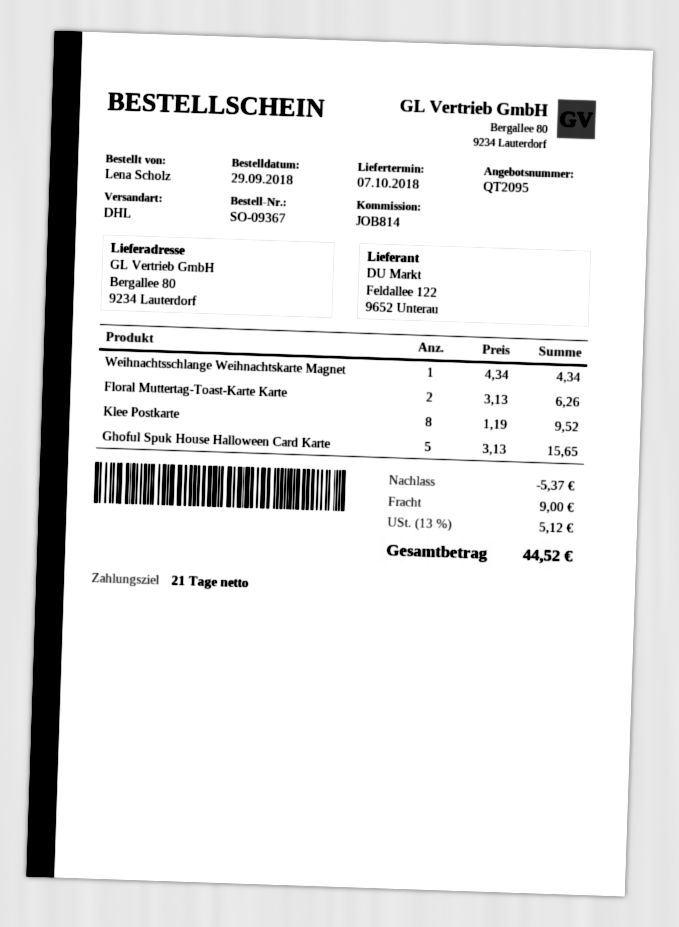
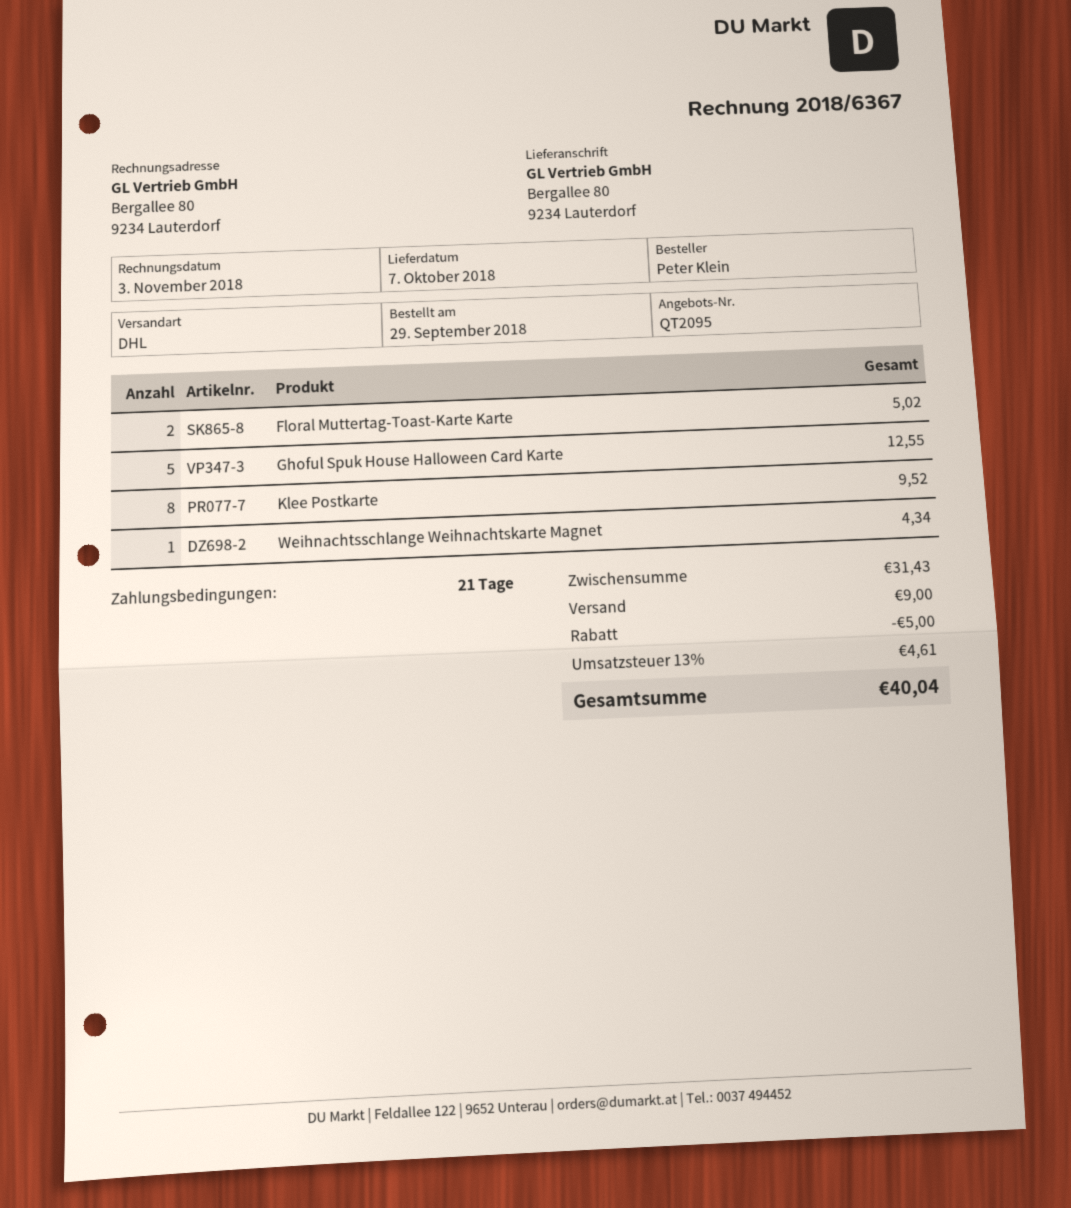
ordered by: Lena Scholz -> Peter Klein
Floral Muttertag-Toast-Karte Karte: 2 for 6.26 -> 2 for 5.02
Ghoful Spuk House Halloween Card Karte: 5 for 15.65 -> 5 for 12.55
discount: 5.37 -> 5.00
tax: 13% = 5.12 -> 13% = 4.61
total: 44.52 -> 40.04

